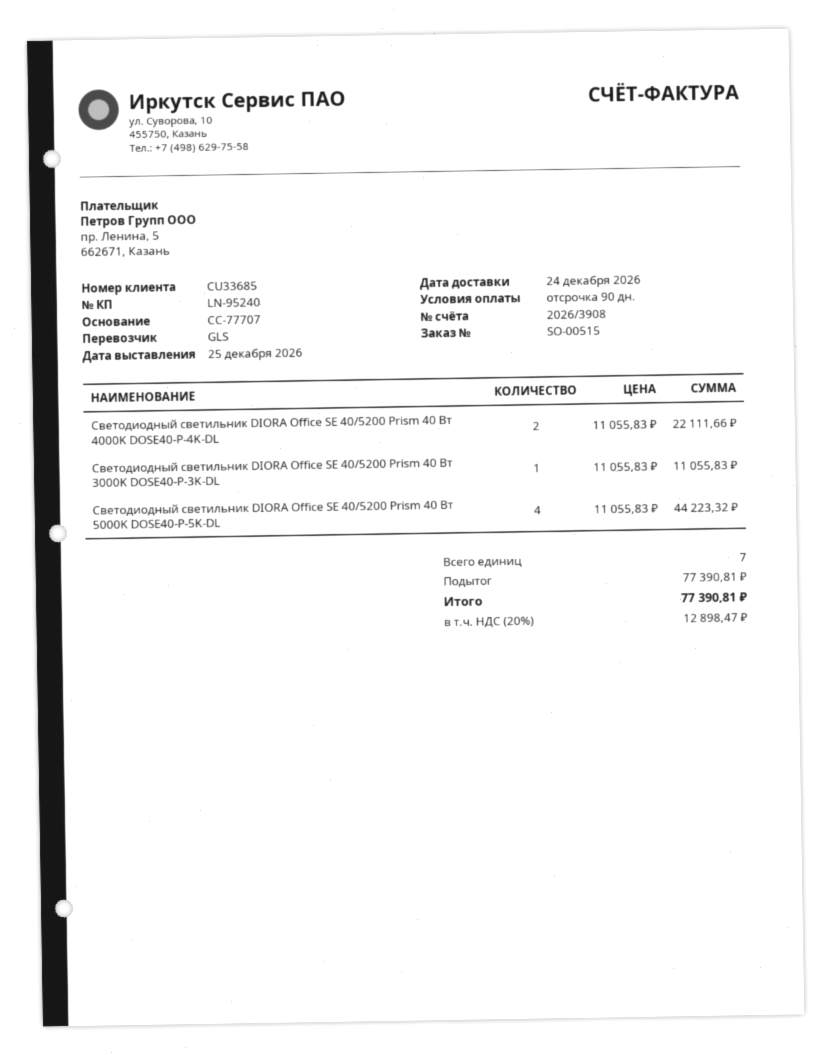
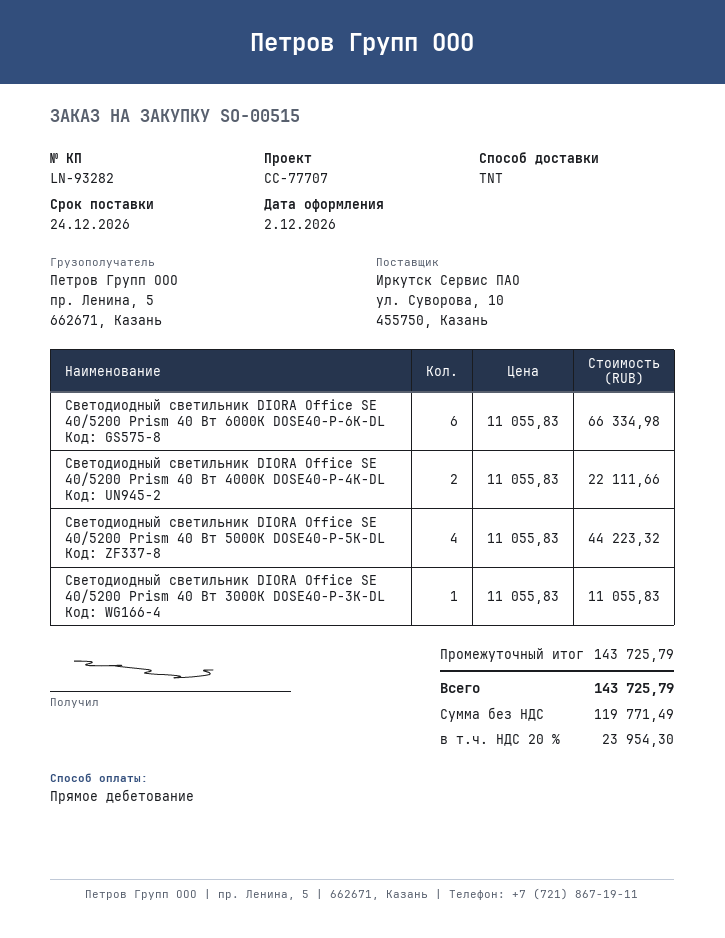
quote number: LN-95240 -> LN-93282
shipping method: GLS -> TNT
Светодиодный светильник DIORA Office SE 40/5200 Prism 40 Вт 6000K DOSE40-P-6K-DL: none -> 6 x 11055.83 = 66334.98
subtotal: 77390.81 -> 143725.79
tax: 20% = 12898.47 -> 20% = 23954.30
total: 77390.81 -> 143725.79

